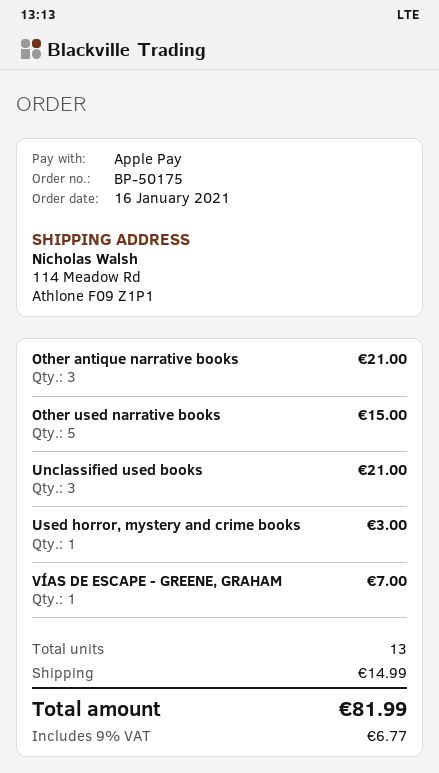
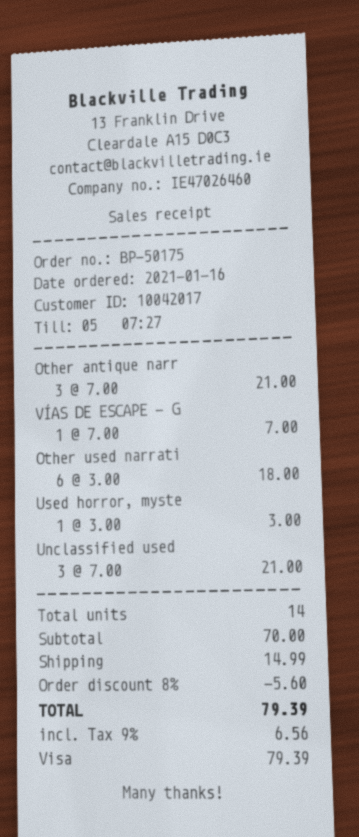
payment method: Apple Pay -> Visa
Other used narrative books: 5 for 15.00 -> 6 for 18.00
total quantity: 13 -> 14
discount: none -> 8% = 5.60
tax: 9% = 6.77 -> 9% = 6.56
total: 81.99 -> 79.39

